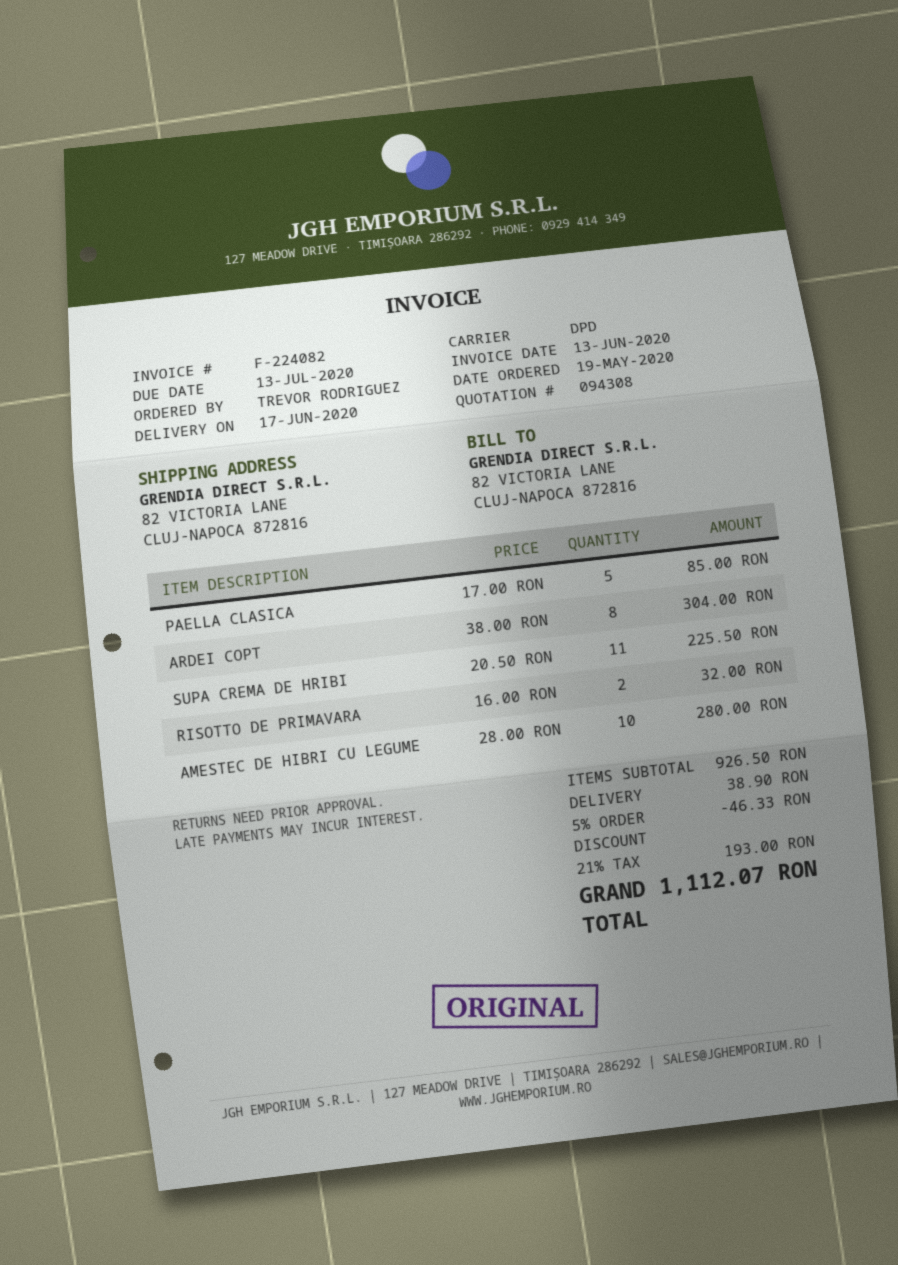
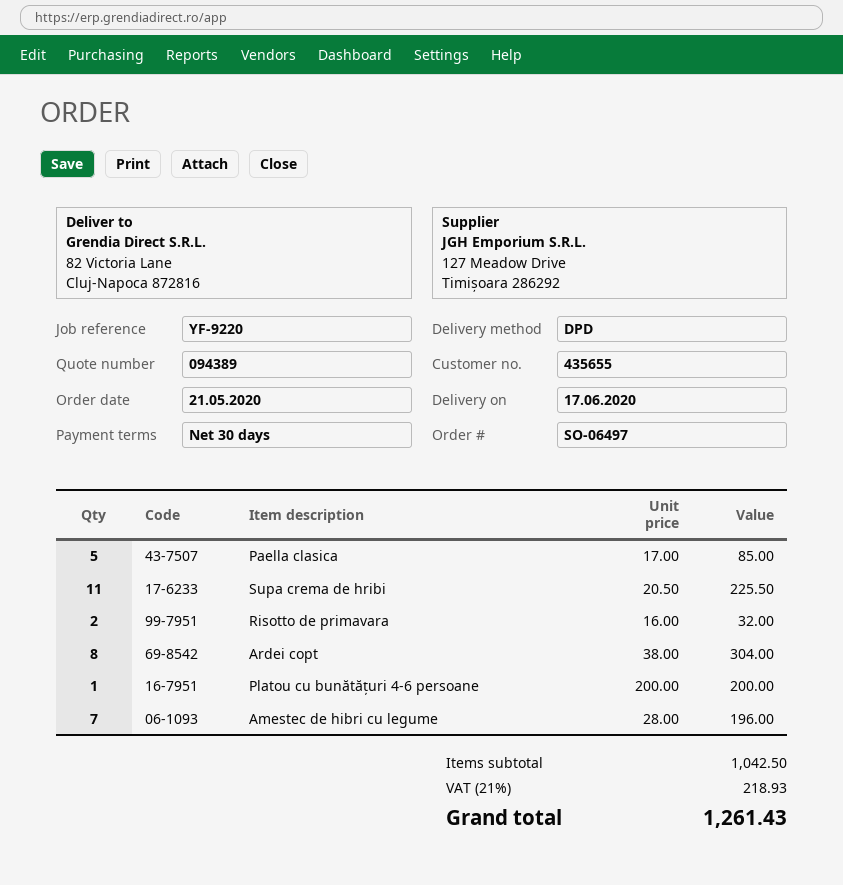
quote number: 094308 -> 094389
order date: 2020-05-19 -> 2020-05-21
AMESTEC DE HIBRI CU LEGUME: 10 x 28.00 = 280.00 -> 7 x 28.00 = 196.00
Platou cu bunătățuri 4-6 persoane: none -> 1 x 200.00 = 200.00
subtotal: 926.50 -> 1042.50
discount: 5% = 46.33 -> none
shipping: 38.90 -> none
tax: 21% = 193.00 -> 21% = 218.93
total: 1112.07 -> 1261.43

